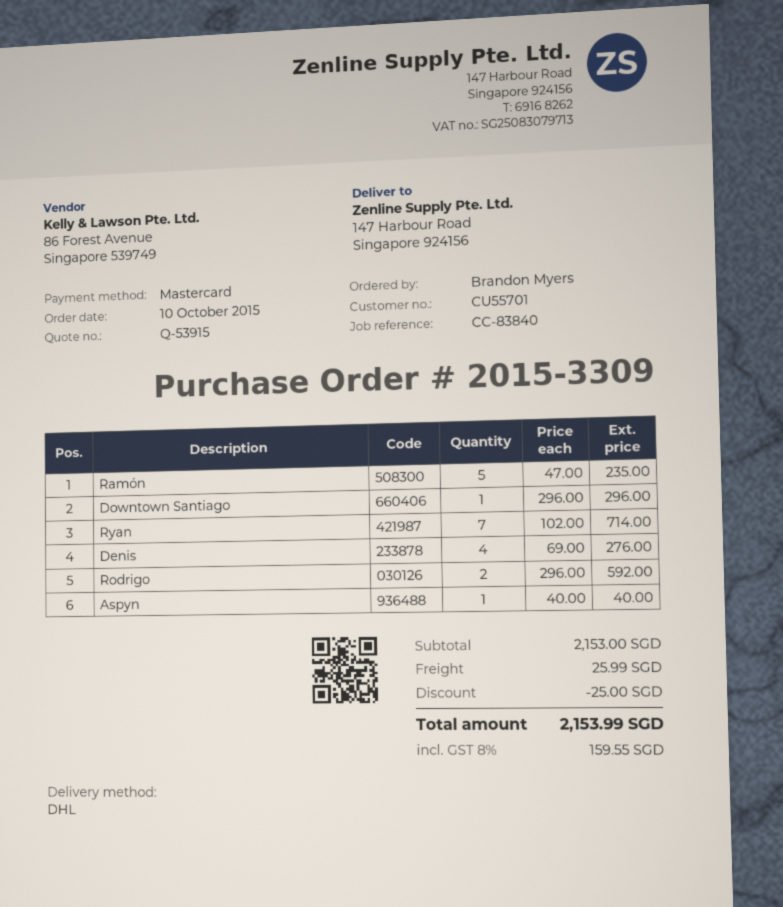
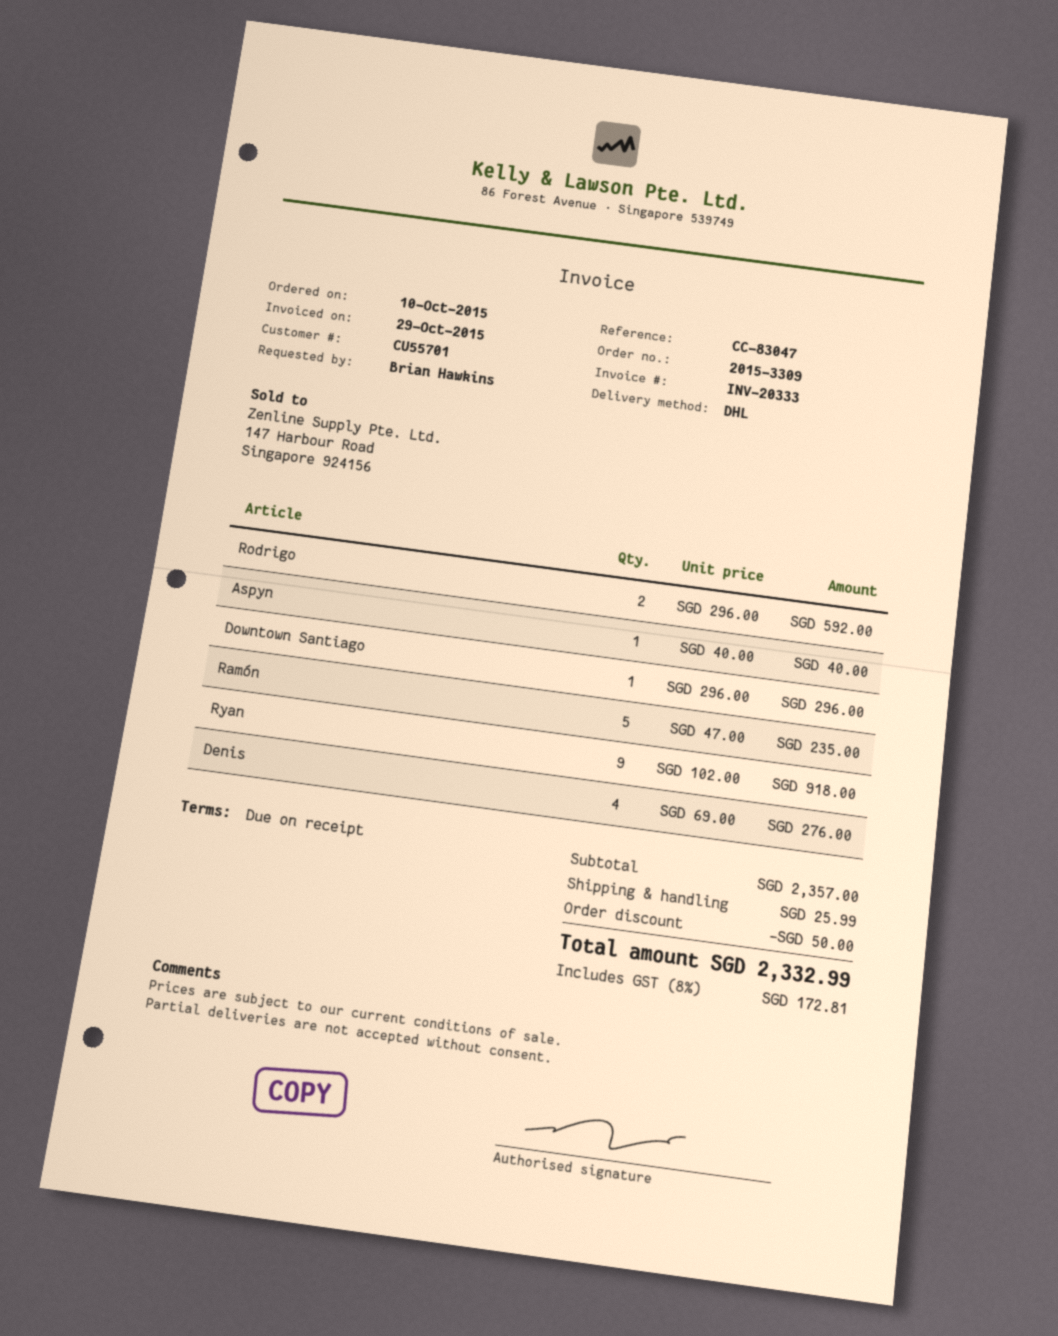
reference: CC-83840 -> CC-83047
ordered by: Brandon Myers -> Brian Hawkins
Ryan: 7 x 102.00 = 714.00 -> 9 x 102.00 = 918.00
subtotal: 2153.00 -> 2357.00
discount: 25.00 -> 50.00
tax: 8% = 159.55 -> 8% = 172.81
total: 2153.99 -> 2332.99

